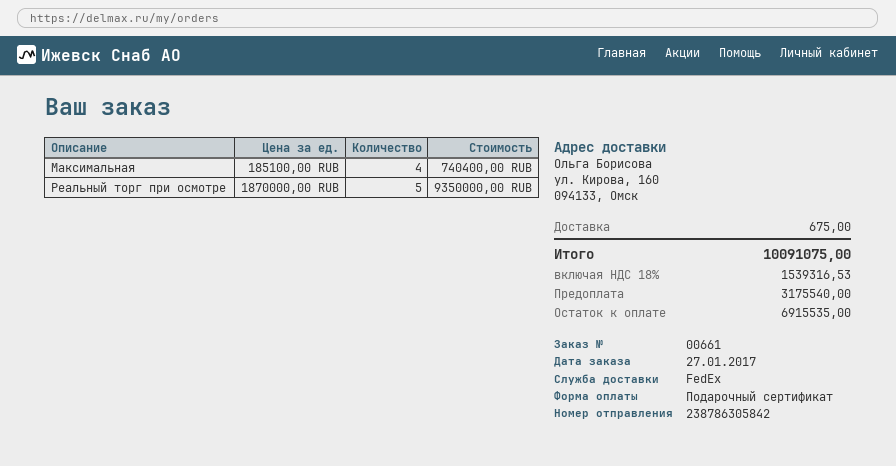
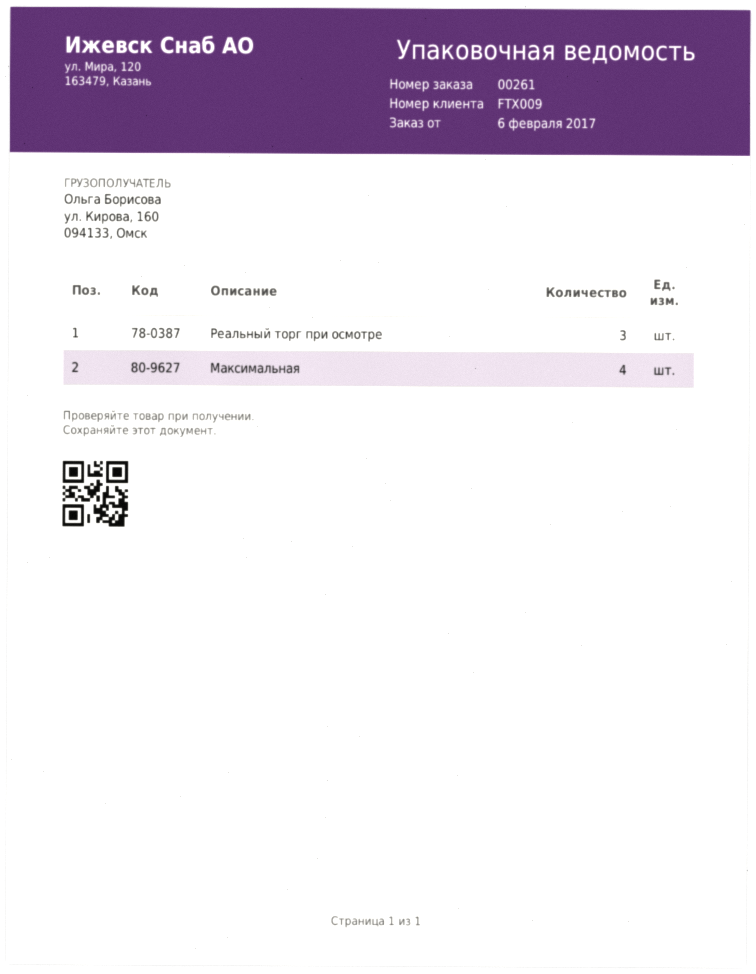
order number: 00661 -> 00261
order date: 2017-01-27 -> 2017-02-06
Реальный торг при осмотре: 5 -> 3

